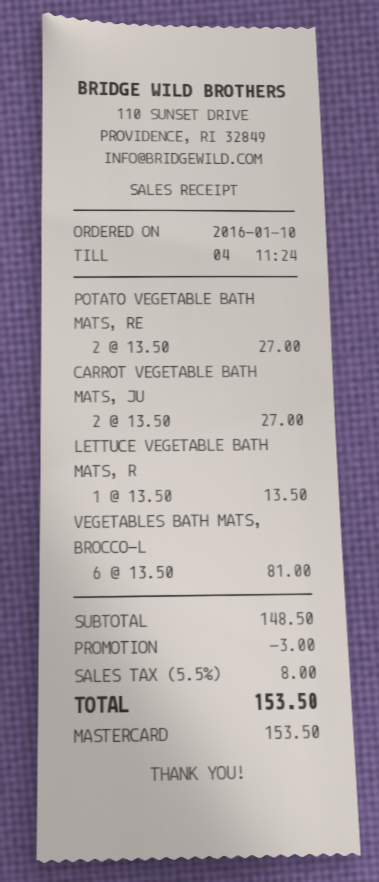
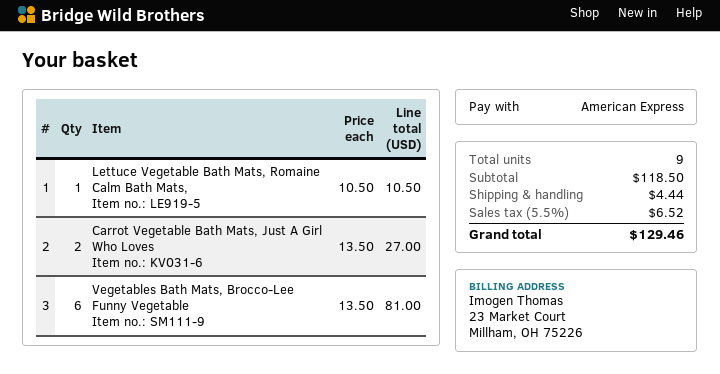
payment method: Mastercard -> American Express
POTATO VEGETABLE BATH MATS, RE: 2 x 13.50 = 27.00 -> none
LETTUCE VEGETABLE BATH MATS, R: 1 x 13.50 = 13.50 -> 1 x 10.50 = 10.50
subtotal: 148.50 -> 118.50
discount: 3.00 -> none
shipping: none -> 4.44
tax: 5.5% = 8.00 -> 5.5% = 6.52
total: 153.50 -> 129.46

